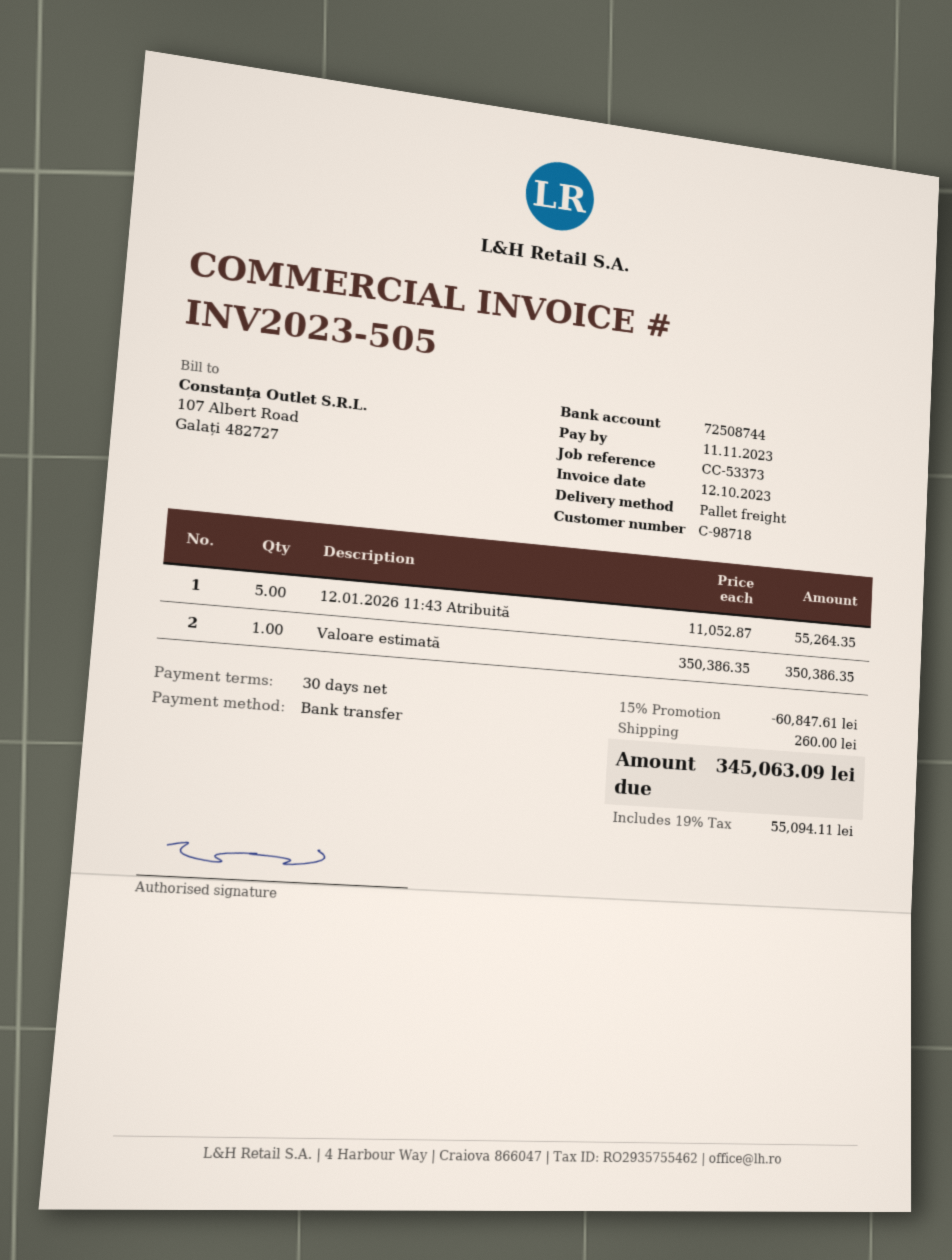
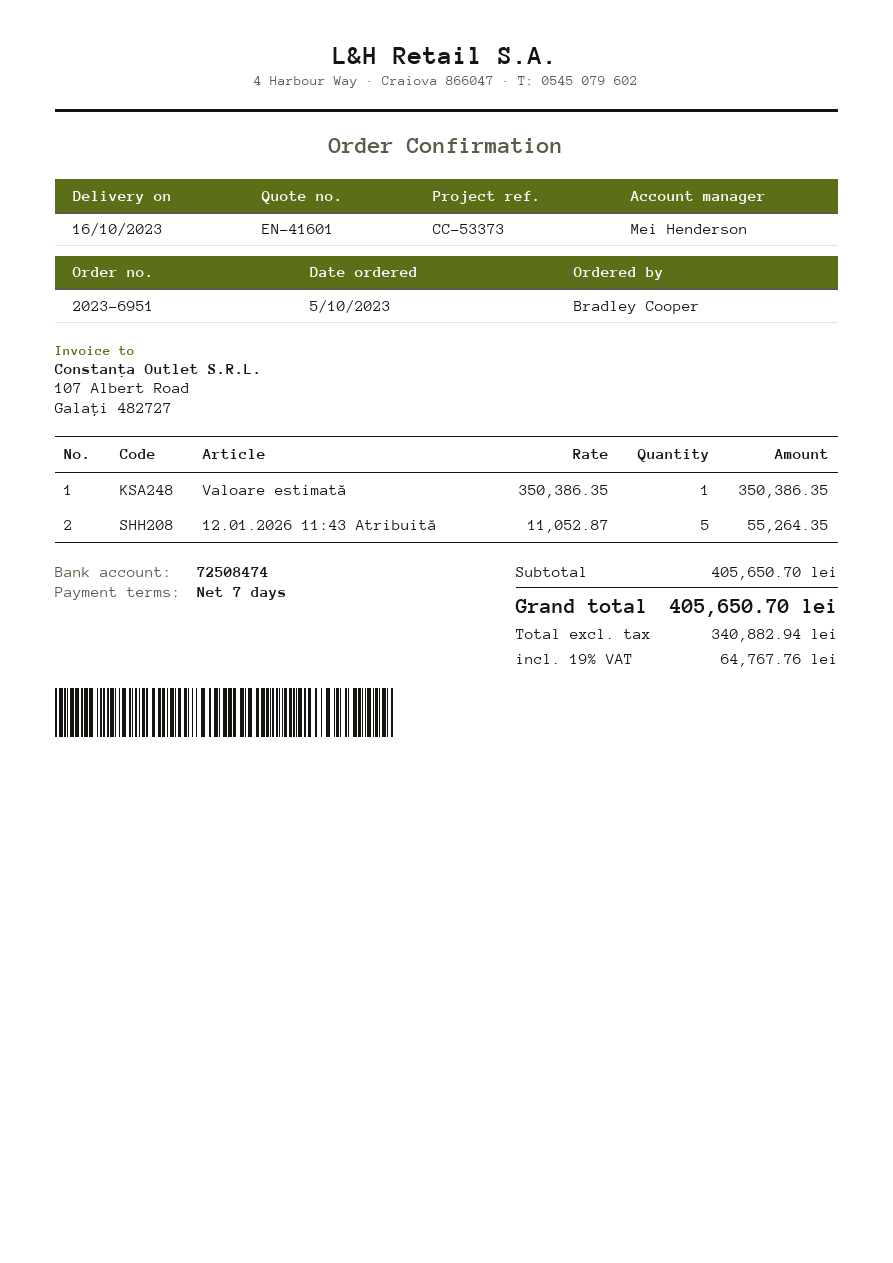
payment terms: 30 days -> 7 days
bank account: 72508744 -> 72508474
discount: 15% = 60847.61 -> none
shipping: 260.00 -> none
tax: 19% = 55094.11 -> 19% = 64767.76
total: 345063.09 -> 405650.70

